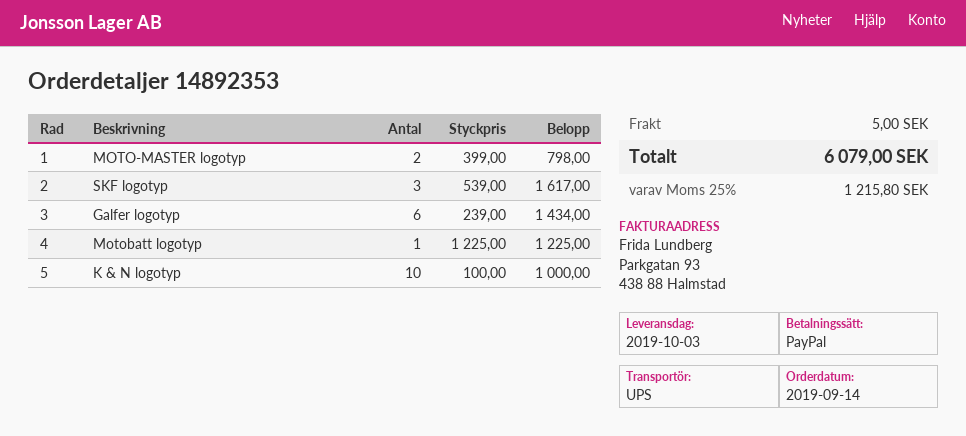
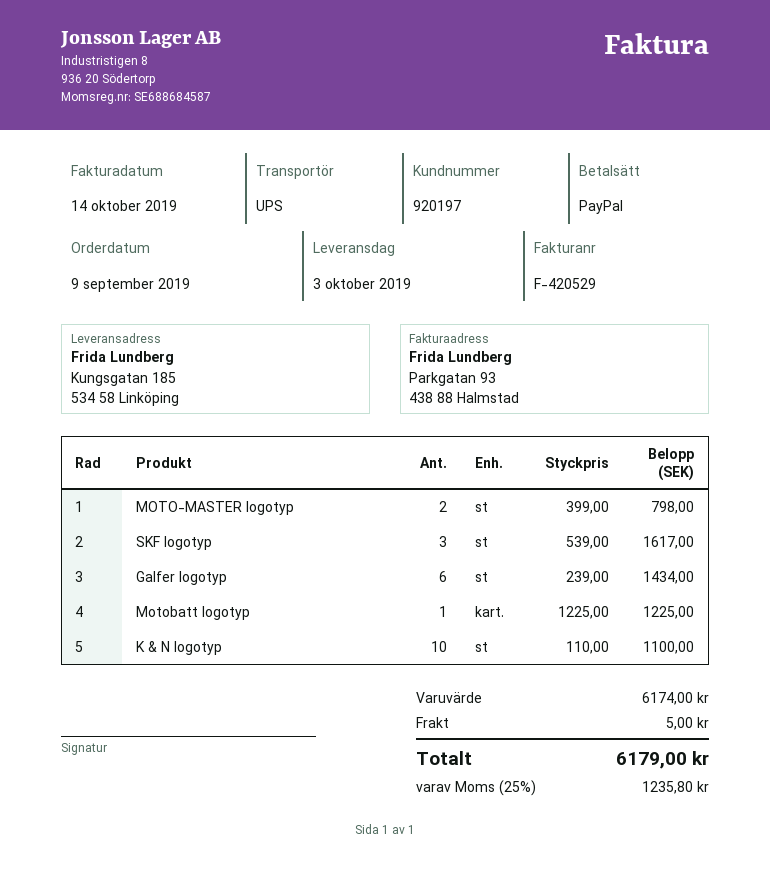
order date: 2019-09-14 -> 2019-09-09
K & N logotyp: 10 x 100.00 = 1000.00 -> 10 x 110.00 = 1100.00
tax: 25% = 1215.80 -> 25% = 1235.80
total: 6079.00 -> 6179.00

